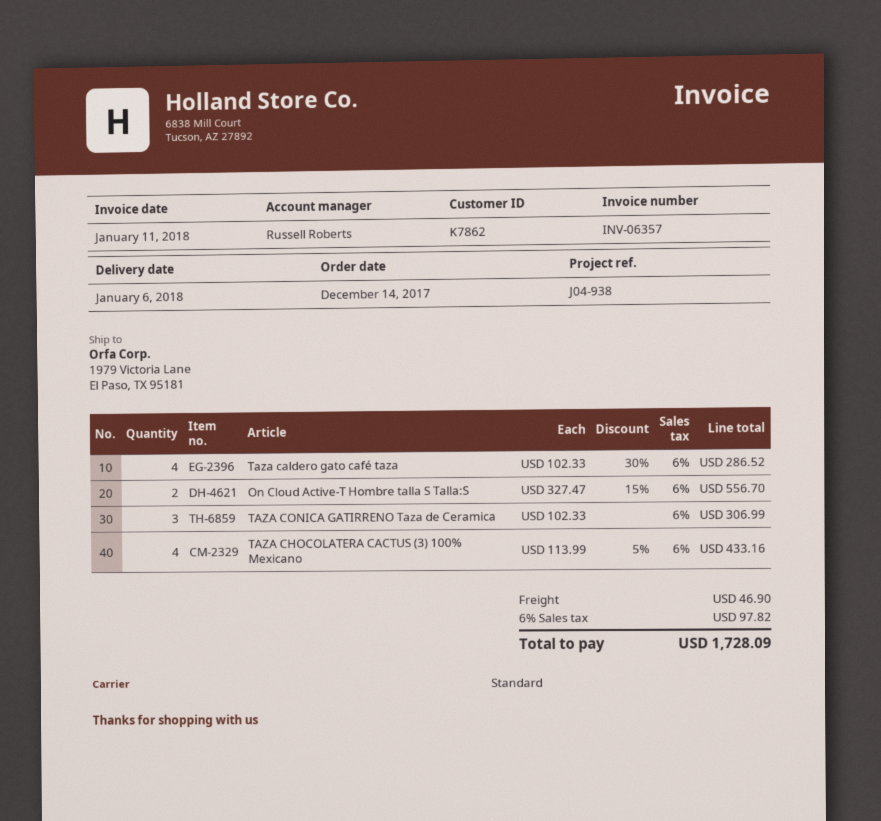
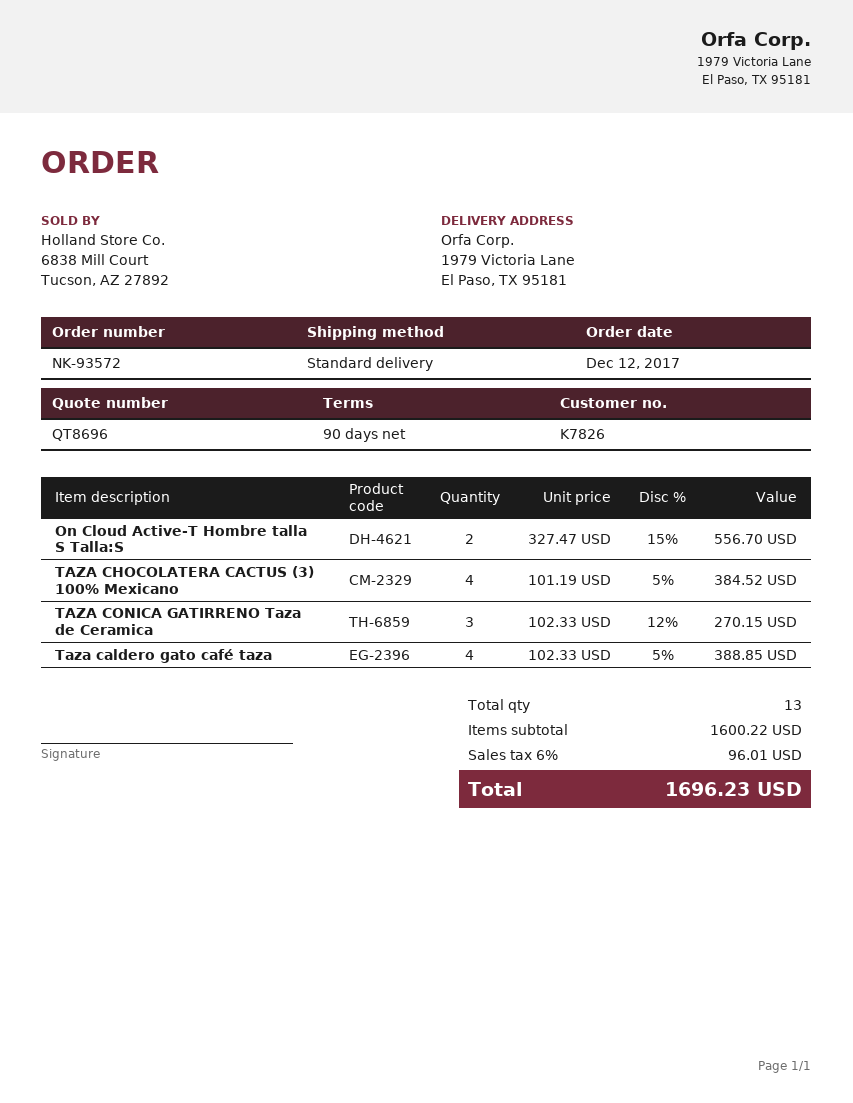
order date: 2017-12-14 -> 2017-12-12
customer number: K7862 -> K7826
Taza caldero gato café taza: 4 x 102.33 - 30% = 286.52 -> 4 x 102.33 - 5% = 388.85
TAZA CONICA GATIRRENO Taza de Ceramica: 3 x 102.33 = 306.99 -> 3 x 102.33 - 12% = 270.15
TAZA CHOCOLATERA CACTUS (3) 100% Mexicano: 4 x 113.99 - 5% = 433.16 -> 4 x 101.19 - 5% = 384.52
shipping: 46.90 -> none
tax: 6% = 97.82 -> 6% = 96.01
total: 1728.09 -> 1696.23

